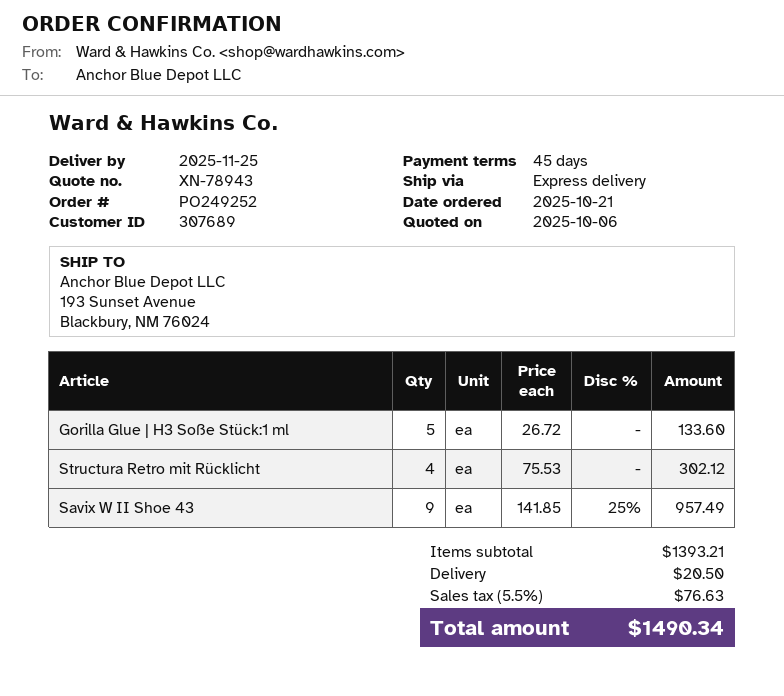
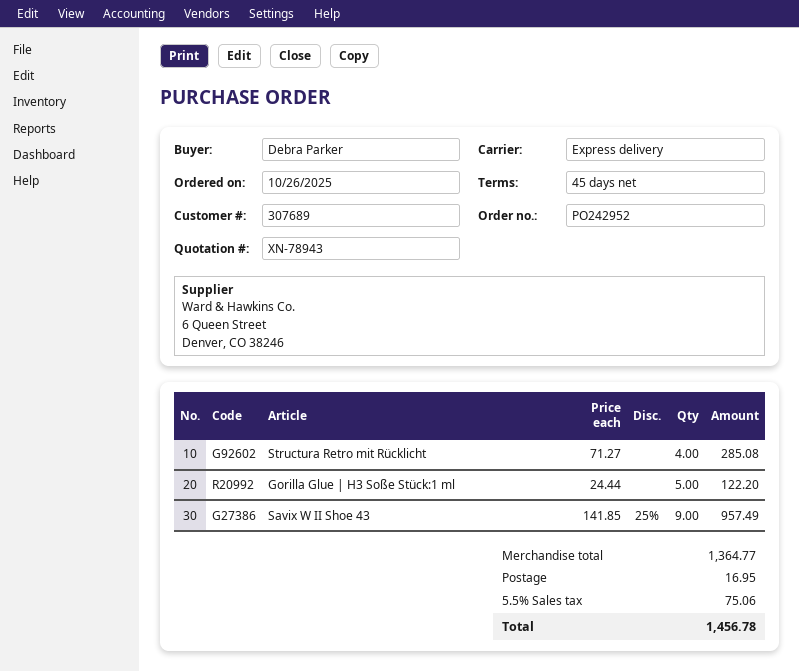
order number: PO249252 -> PO242952
order date: 2025-10-21 -> 2025-10-26
Gorilla Glue | H3 Soße Stück:1 ml: 5 x 26.72 = 133.60 -> 5 x 24.44 = 122.20
Structura Retro mit Rücklicht: 4 x 75.53 = 302.12 -> 4 x 71.27 = 285.08
subtotal: 1393.21 -> 1364.77
shipping: 20.50 -> 16.95
tax: 5.5% = 76.63 -> 5.5% = 75.06
total: 1490.34 -> 1456.78

